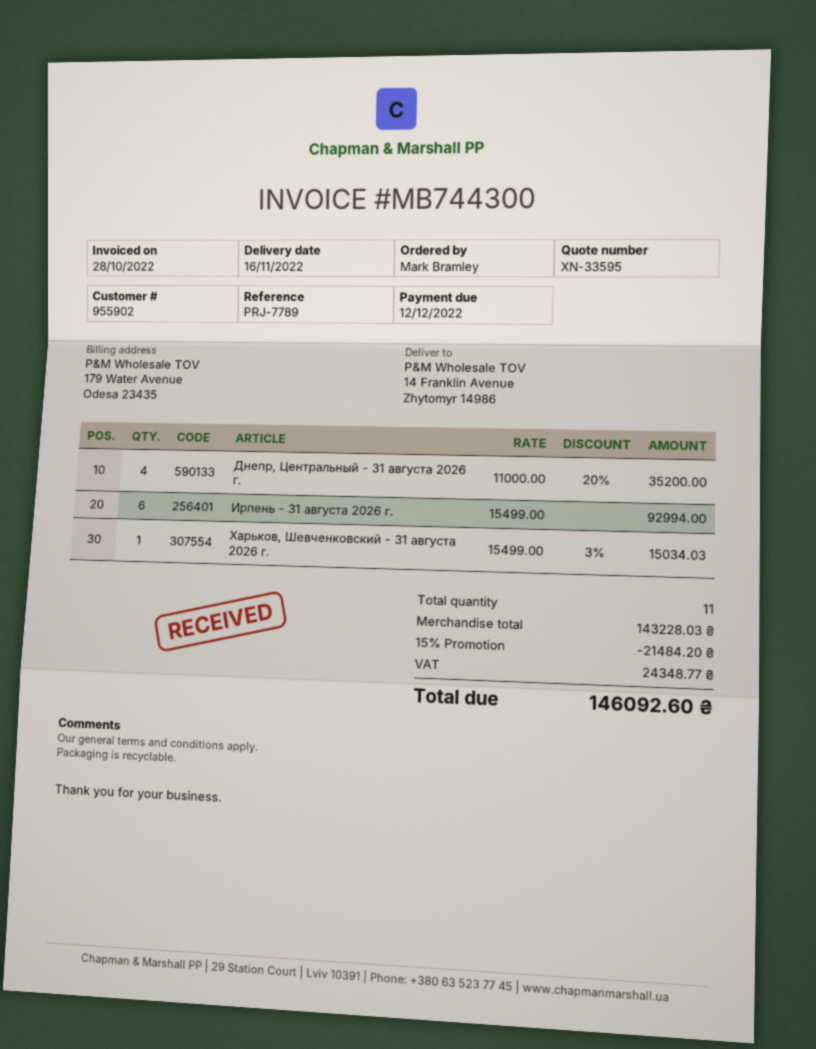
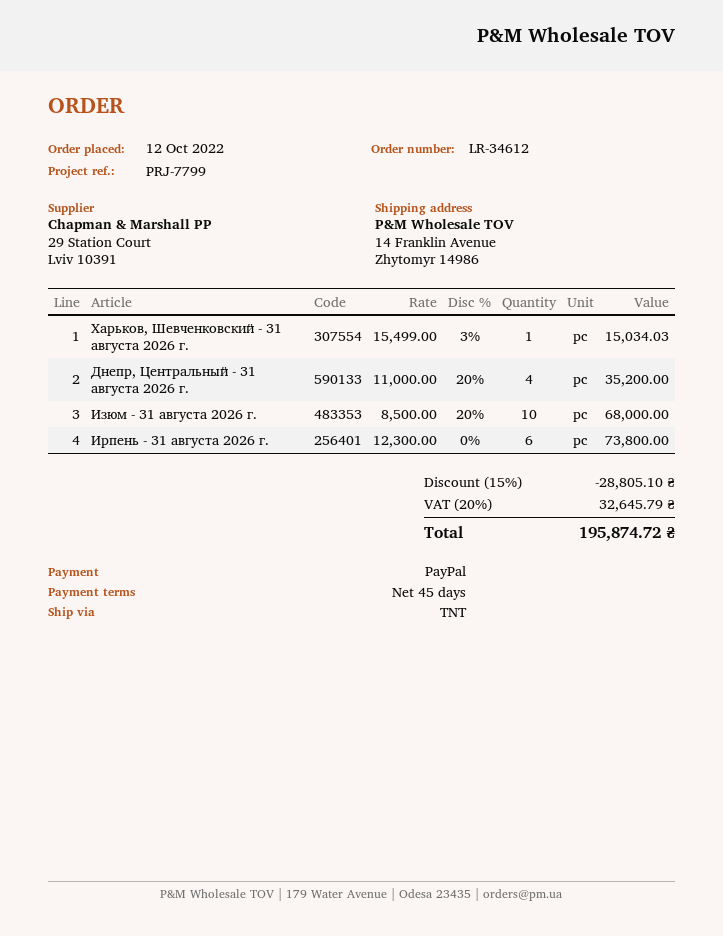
reference: PRJ-7789 -> PRJ-7799
Ирпень - 31 августа 2026 г.: 6 x 15499.00 = 92994.00 -> 6 x 12300.00 = 73800.00
Изюм - 31 августа 2026 г.: none -> 10 x 8500.00 - 20% = 68000.00
discount: 15% = 21484.20 -> 15% = 28805.10
tax: 24348.77 -> 32645.79
total: 146092.60 -> 195874.72

